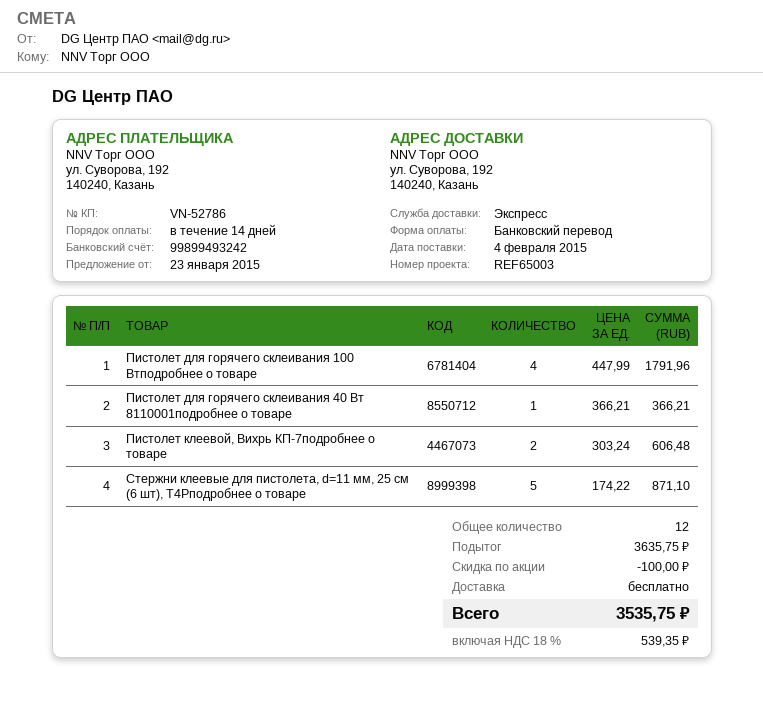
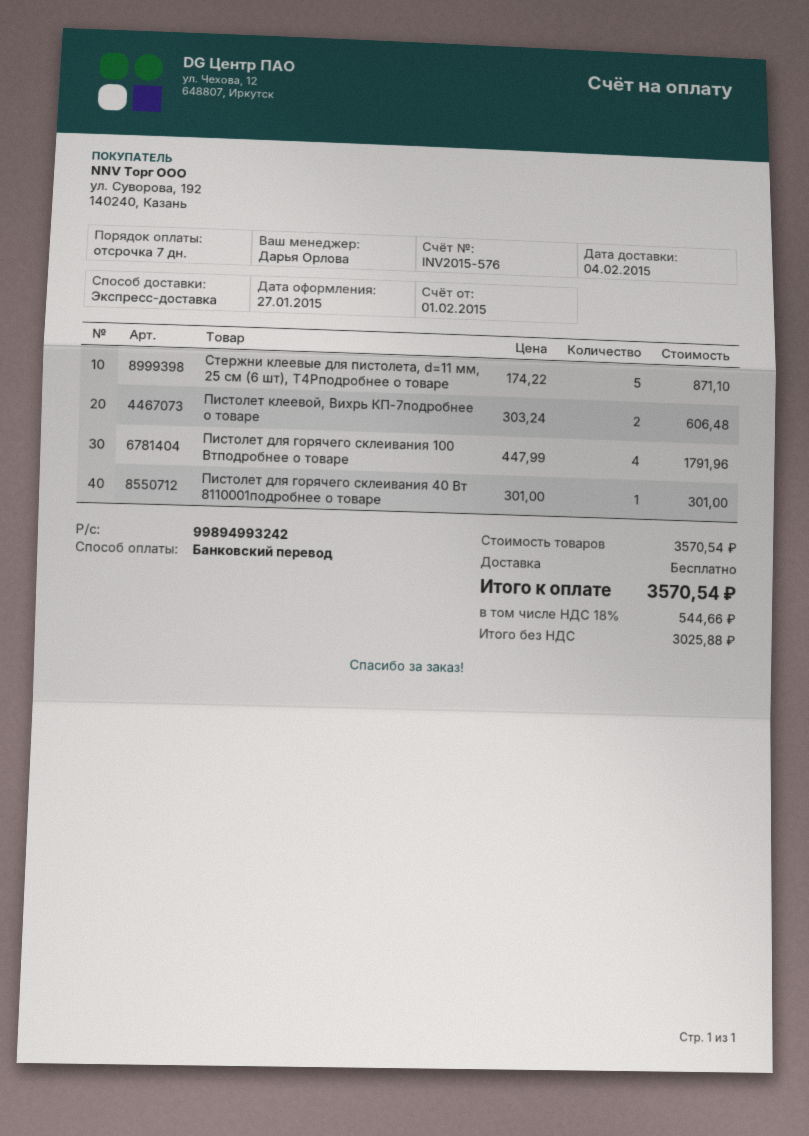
payment terms: 14 days -> 7 days
bank account: 99899493242 -> 99894993242
Пистолет для горячего склеивания 40 Вт 8110001подробнее о товаре: 1 x 366.21 = 366.21 -> 1 x 301.00 = 301.00
subtotal: 3635.75 -> 3570.54
discount: 100.00 -> none
tax: 18% = 539.35 -> 18% = 544.66
total: 3535.75 -> 3570.54

